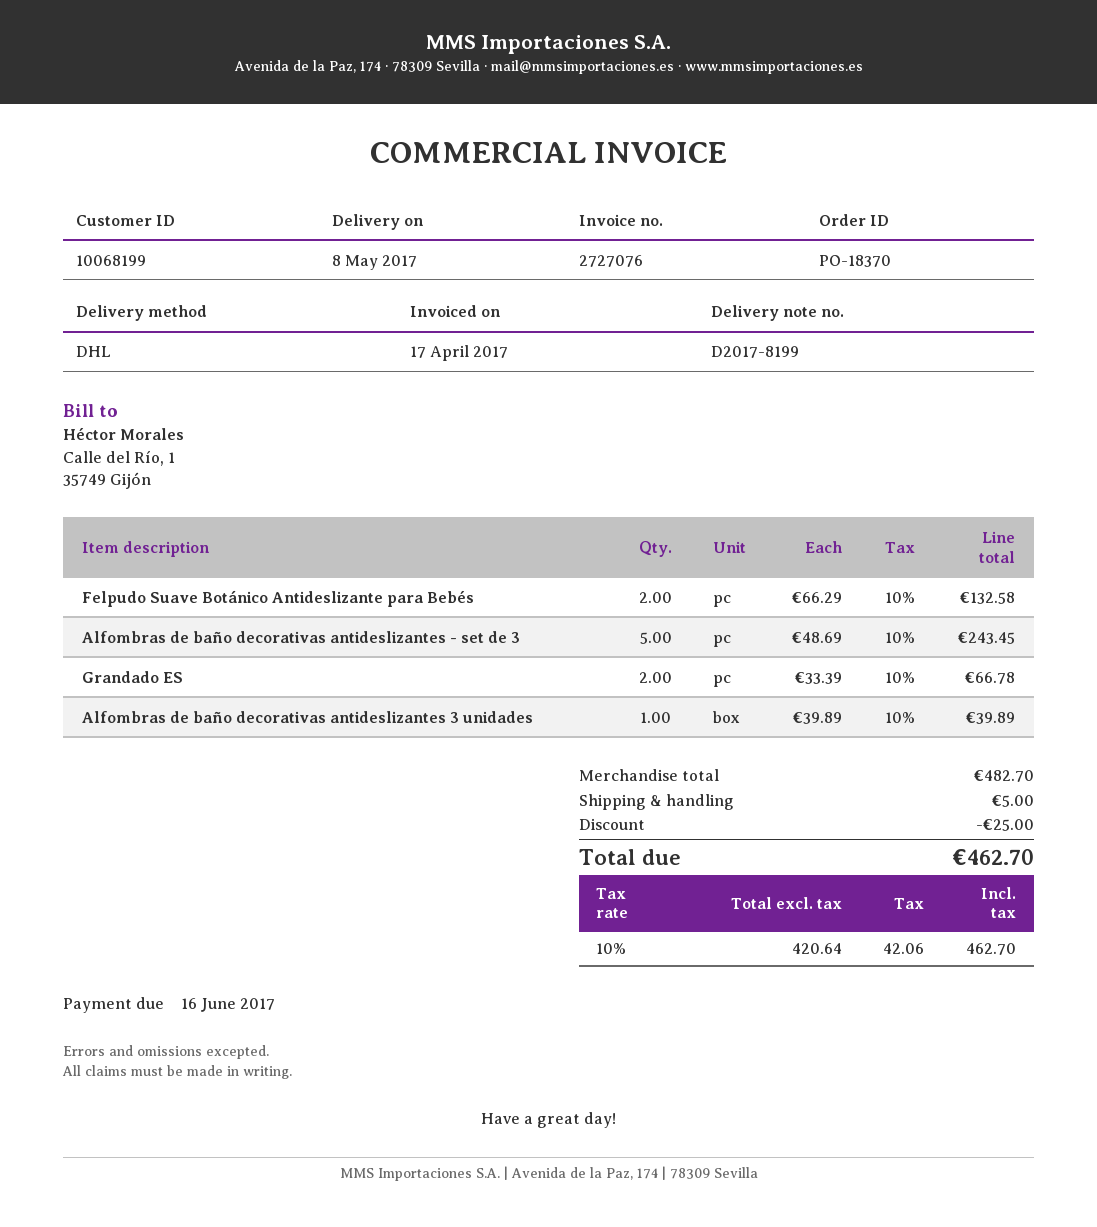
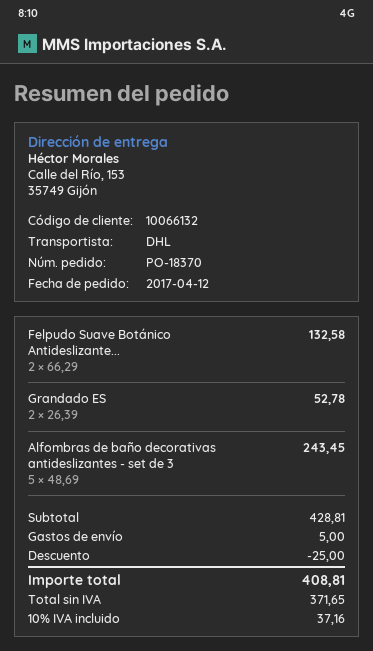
customer number: 10068199 -> 10066132
Grandado ES: 2 x 33.39 = 66.78 -> 2 x 26.39 = 52.78
Alfombras de baño decorativas antideslizantes 3 unidades: 1 x 39.89 = 39.89 -> none
subtotal: 482.70 -> 428.81
net: 420.64 -> 371.65
tax: 10% = 42.06 -> 10% = 37.16
total: 462.70 -> 408.81

